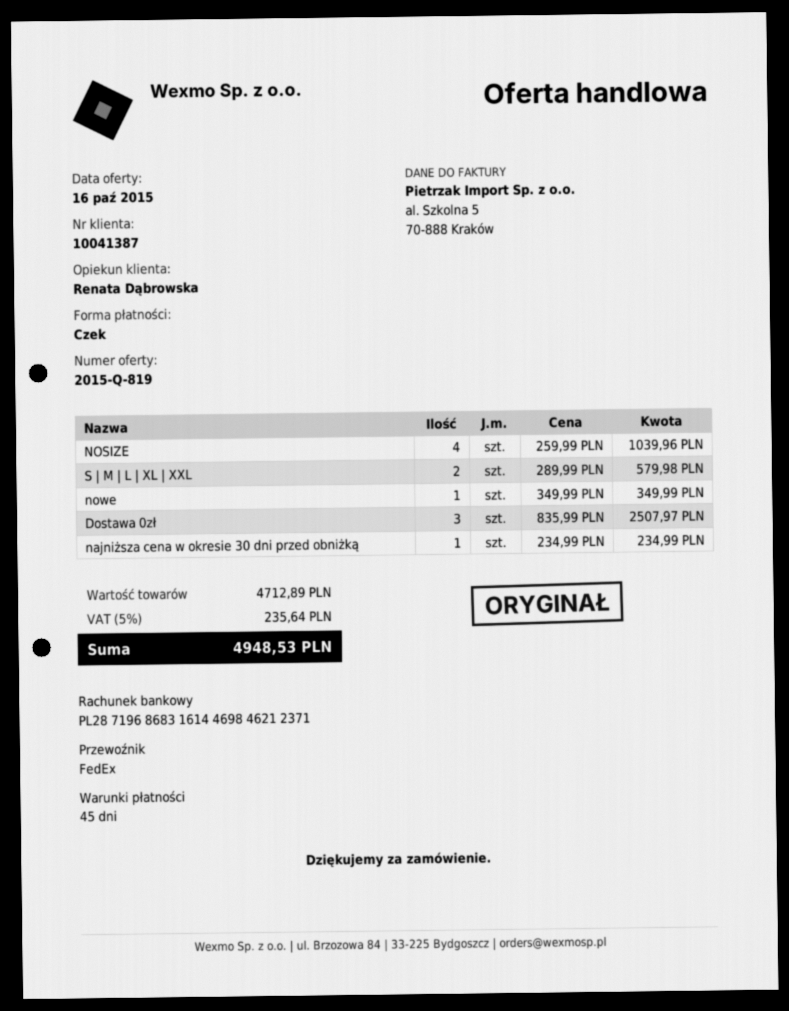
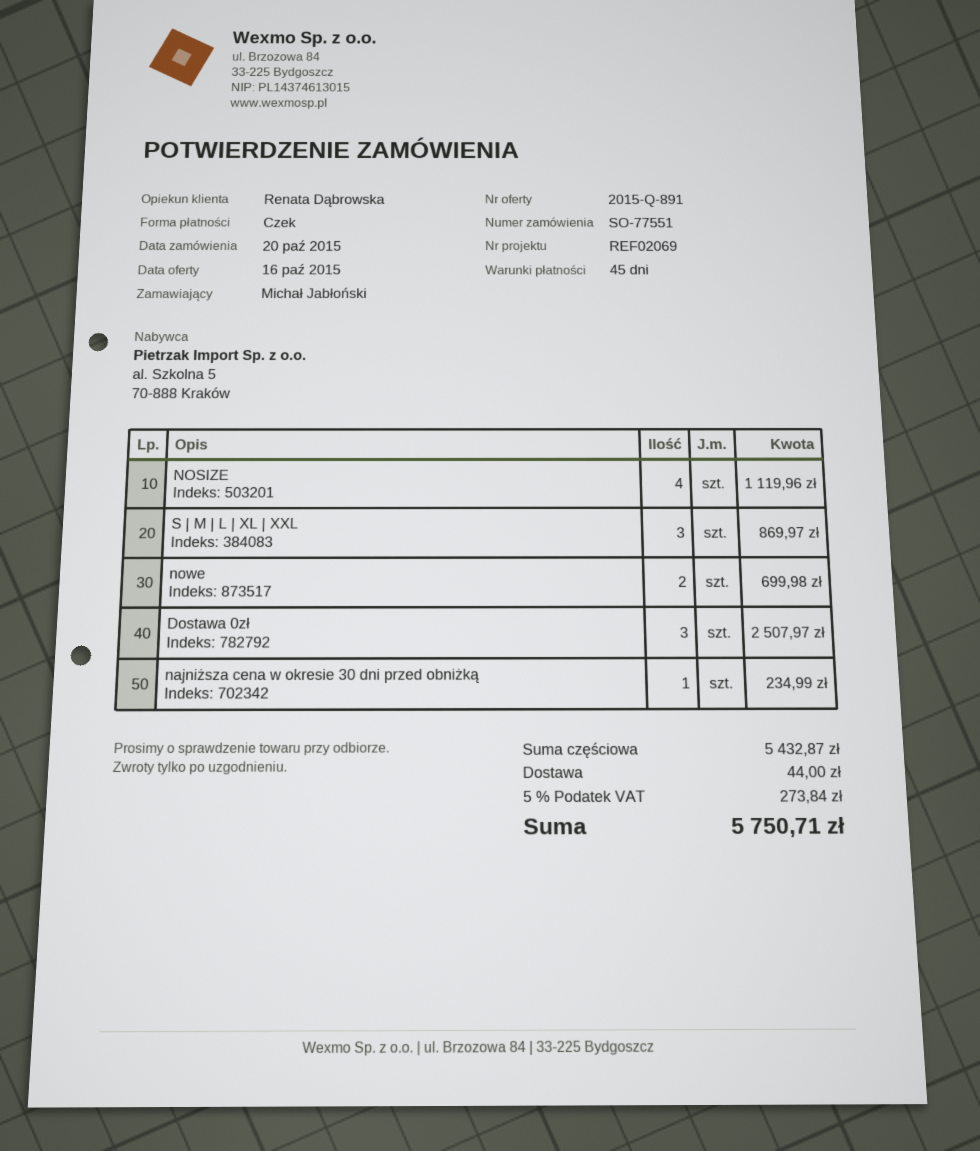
quote number: 2015-Q-819 -> 2015-Q-891
NOSIZE: 4 for 1039.96 -> 4 for 1119.96
S | M | L | XL | XXL: 2 for 579.98 -> 3 for 869.97
nowe: 1 for 349.99 -> 2 for 699.98
subtotal: 4712.89 -> 5432.87
shipping: none -> 44.00
tax: 5% = 235.64 -> 5% = 273.84
total: 4948.53 -> 5750.71

